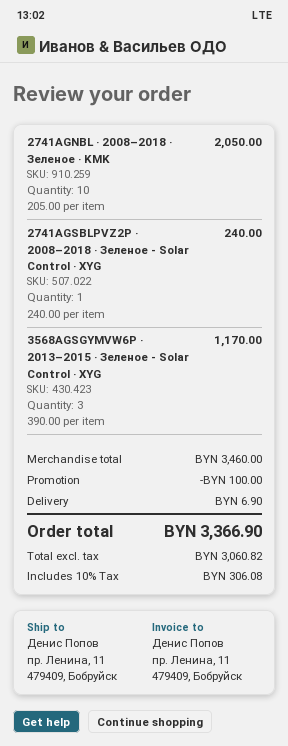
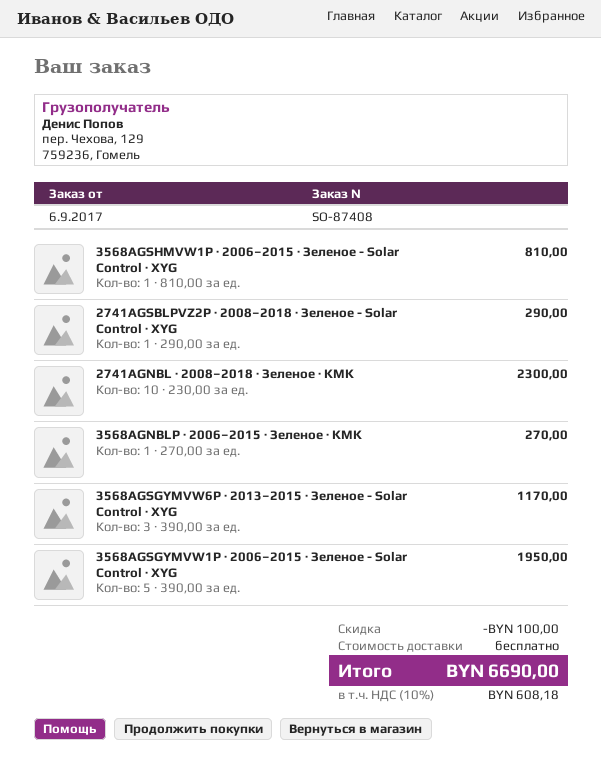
ship to: пр. Ленина, 11, 479409, Бобруйск -> пер. Чехова, 129, 759236, Гомель
2741AGNBL · 2008–2018 · Зеленое · KMK: 10 x 205.00 = 2050.00 -> 10 x 230.00 = 2300.00
2741AGSBLPVZ2P · 2008–2018 · Зеленое - Solar Control · XYG: 1 x 240.00 = 240.00 -> 1 x 290.00 = 290.00
3568AGSHMVW1P · 2006–2015 · Зеленое - Solar Control · XYG: none -> 1 x 810.00 = 810.00
3568AGNBLP · 2006–2015 · Зеленое · KMK: none -> 1 x 270.00 = 270.00
3568AGSGYMVW1P · 2006–2015 · Зеленое - Solar Control · XYG: none -> 5 x 390.00 = 1950.00
shipping: 6.90 -> 0.00
tax: 10% = 306.08 -> 10% = 608.18
total: 3366.90 -> 6690.00

